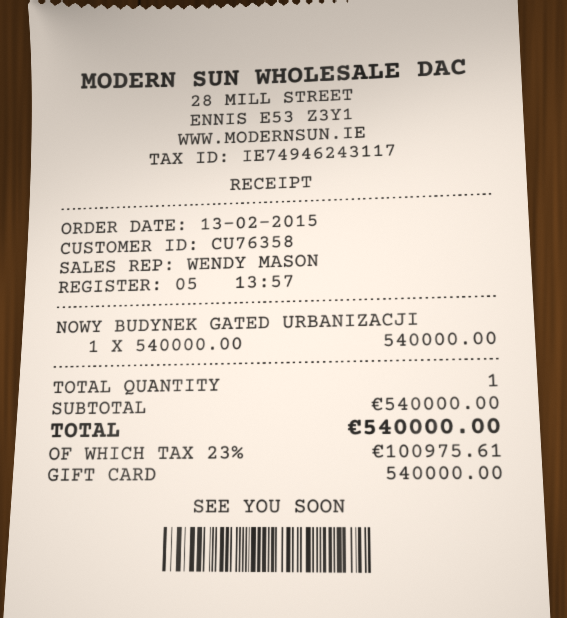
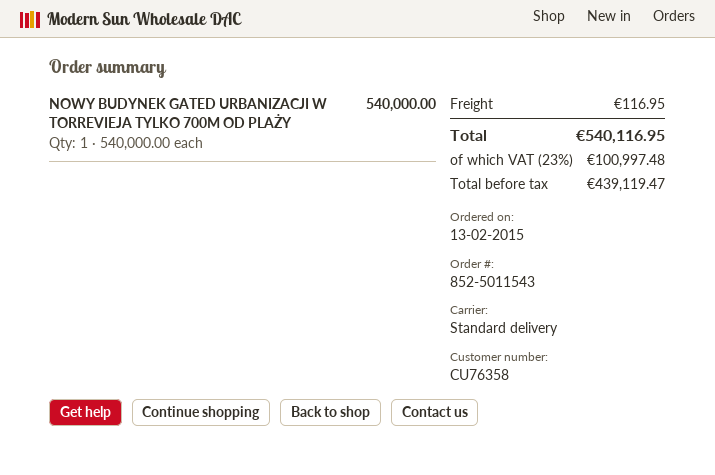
shipping: none -> 116.95
tax: 23% = 100975.61 -> 23% = 100997.48
total: 540000.00 -> 540116.95

